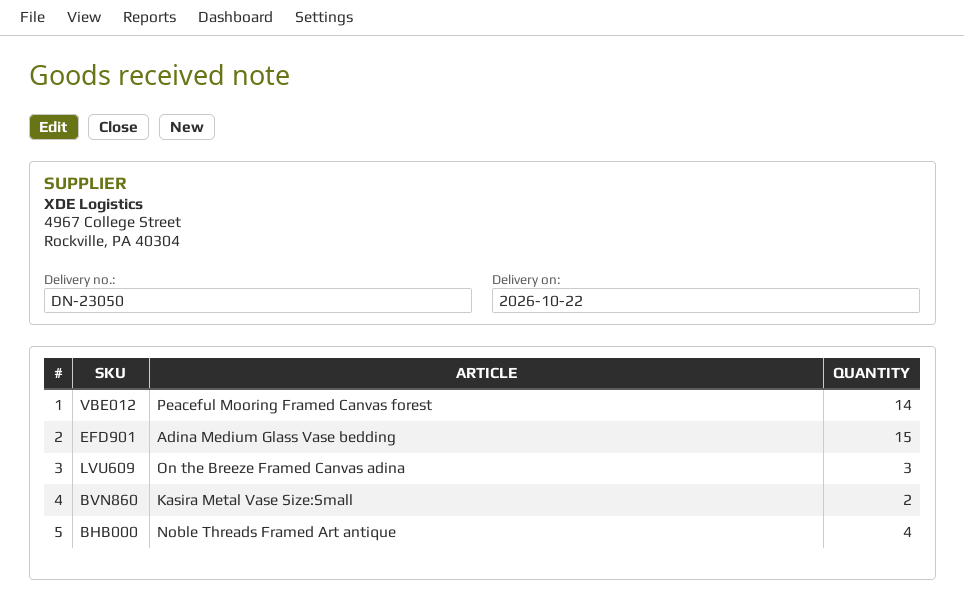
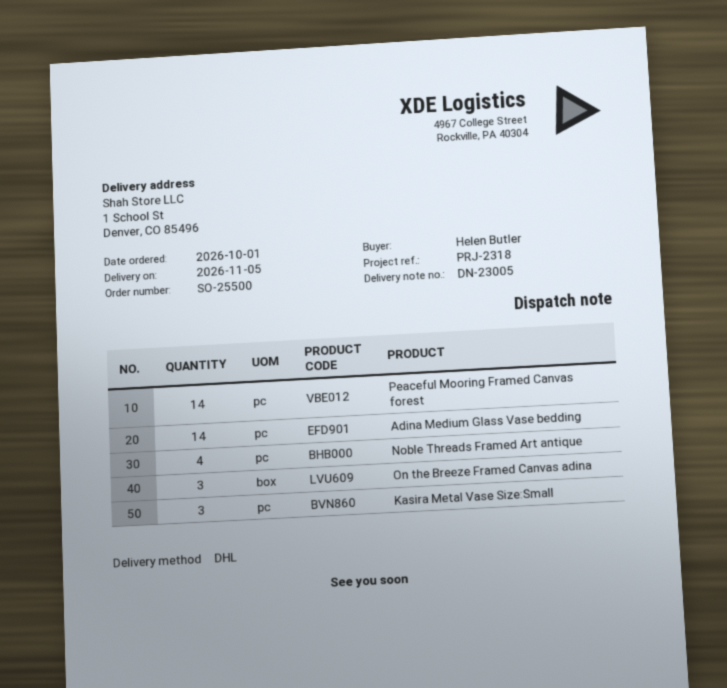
delivery note number: DN-23050 -> DN-23005
delivery date: 2026-10-22 -> 2026-11-05
Adina Medium Glass Vase bedding: 15 -> 14
Kasira Metal Vase Size:Small: 2 -> 3

